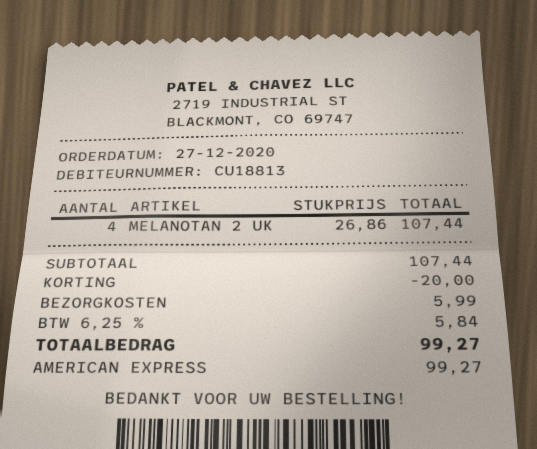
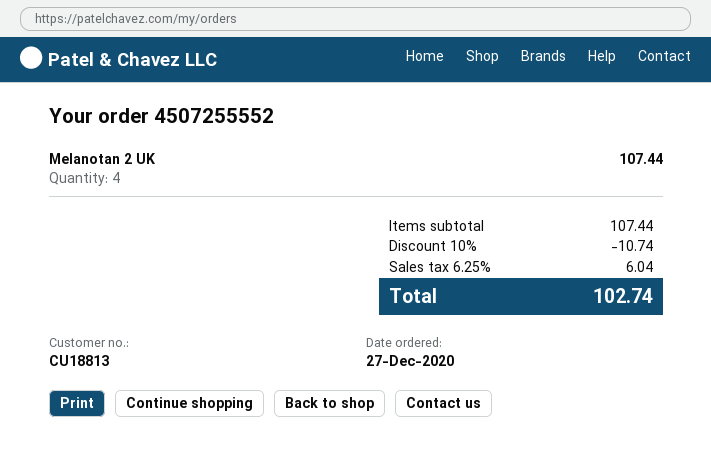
discount: 20.00 -> 10.74
shipping: 5.99 -> none
tax: 6.25% = 5.84 -> 6.25% = 6.04
total: 99.27 -> 102.74

